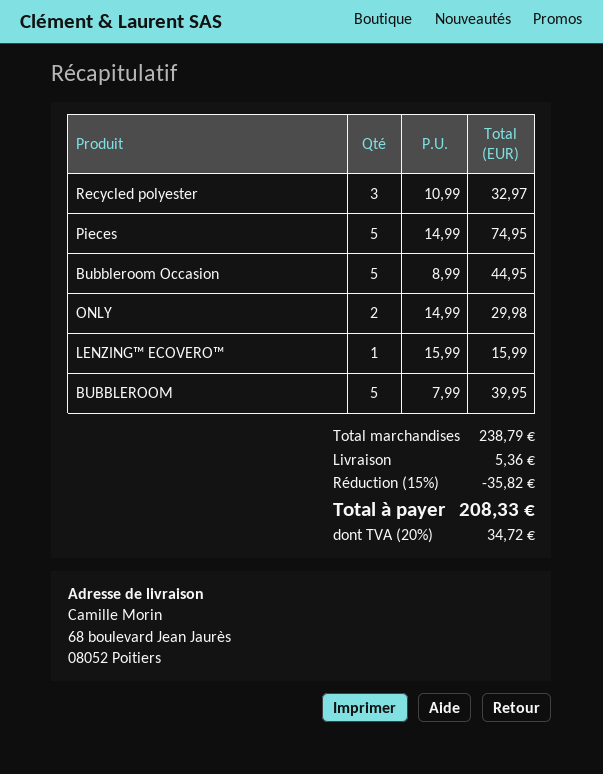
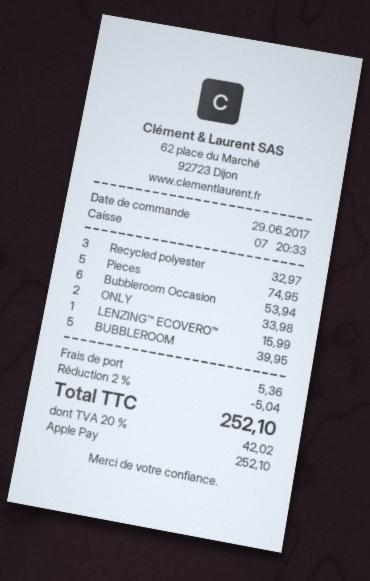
Bubbleroom Occasion: 5 for 44.95 -> 6 for 53.94
ONLY: 2 for 29.98 -> 2 for 33.98
discount: 15% = 35.82 -> 2% = 5.04
tax: 20% = 34.72 -> 20% = 42.02
total: 208.33 -> 252.10

